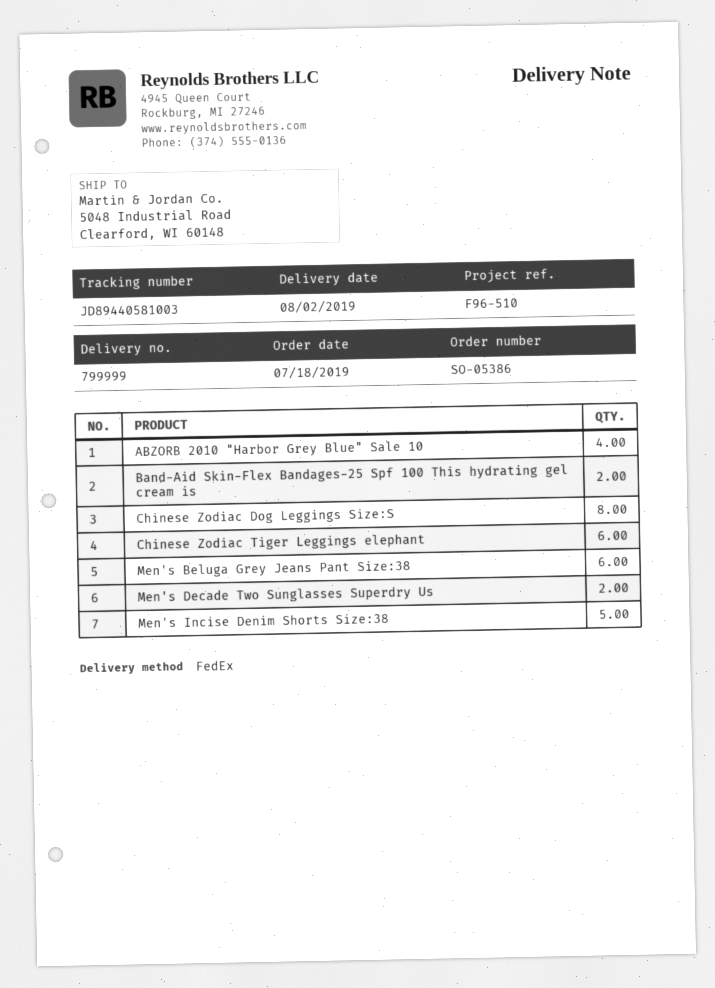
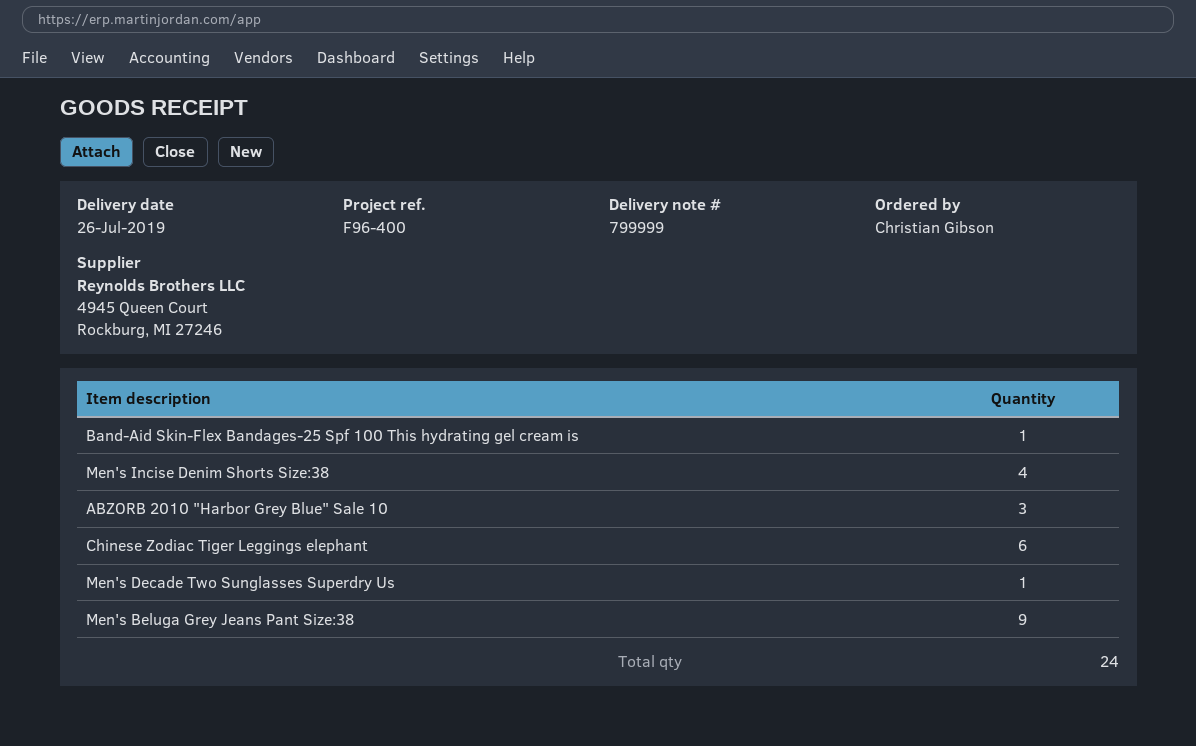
delivery date: 2019-08-02 -> 2019-07-26
reference: F96-510 -> F96-400
ABZORB 2010 "Harbor Grey Blue" Sale 10: 4 -> 3
Band-Aid Skin-Flex Bandages-25 Spf 100 This hydrating gel cream is: 2 -> 1
Chinese Zodiac Dog Leggings Size:S: 8 -> none
Men's Beluga Grey Jeans Pant Size:38: 6 -> 9
Men's Decade Two Sunglasses Superdry Us: 2 -> 1
Men's Incise Denim Shorts Size:38: 5 -> 4

